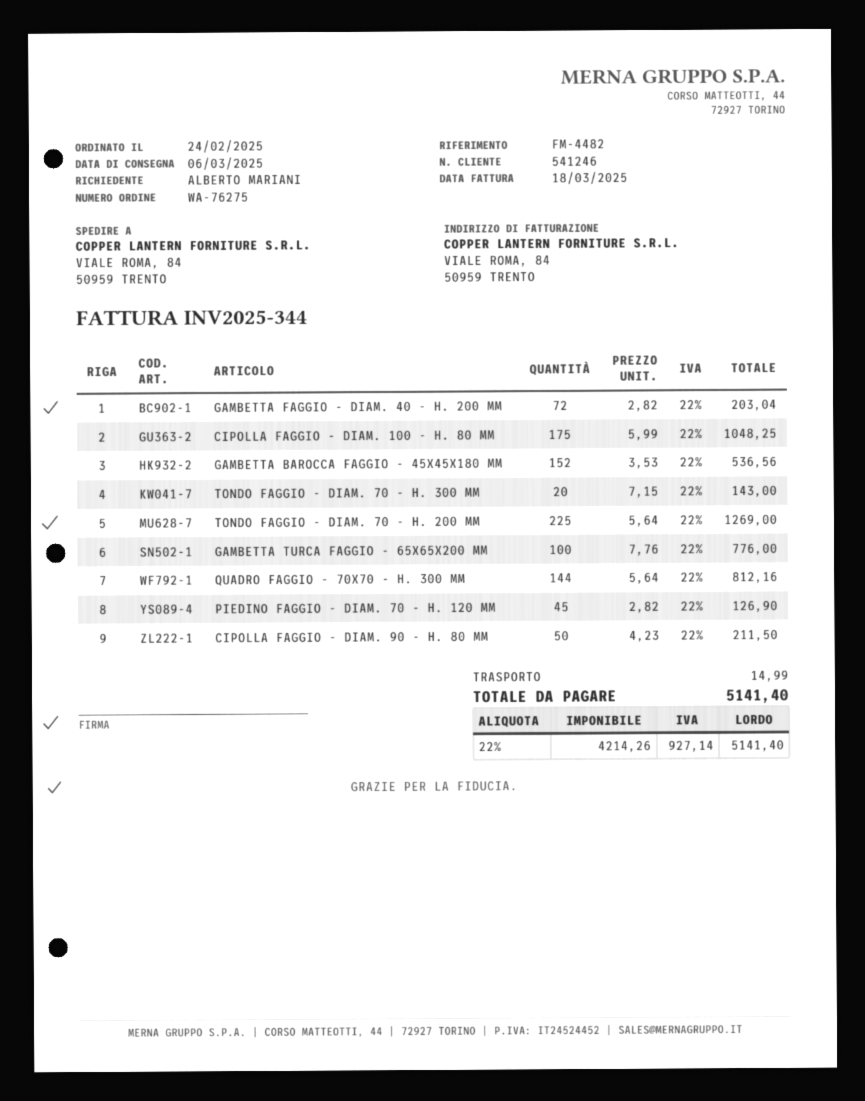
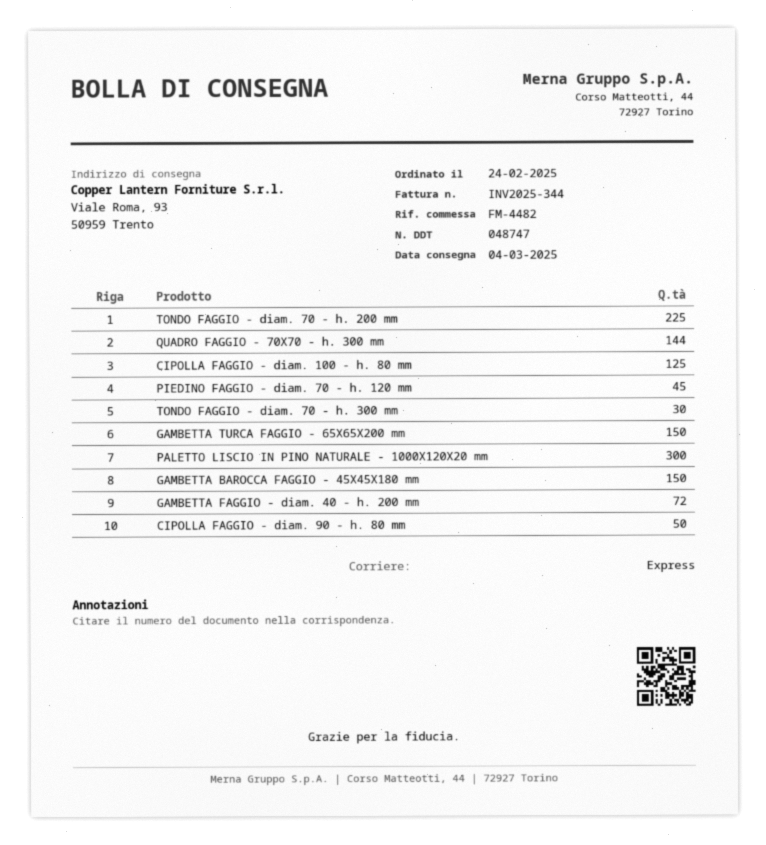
delivery date: 2025-03-06 -> 2025-03-04
ship to: VIALE ROMA, 84, 50959 TRENTO -> Viale Roma, 93, 50959 Trento
CIPOLLA FAGGIO - DIAM. 100 - H. 80 MM: 175 -> 125
GAMBETTA BAROCCA FAGGIO - 45X45X180 MM: 152 -> 150
TONDO FAGGIO - DIAM. 70 - H. 300 MM: 20 -> 30
GAMBETTA TURCA FAGGIO - 65X65X200 MM: 100 -> 150
PALETTO LISCIO IN PINO NATURALE - 1000X120X20 mm: none -> 300

